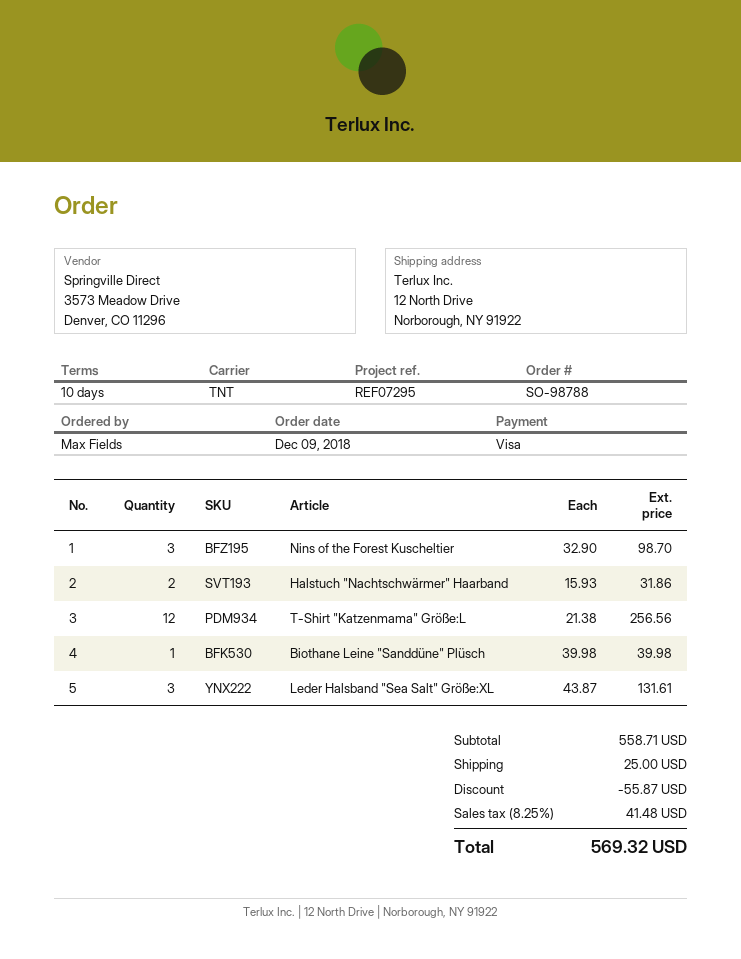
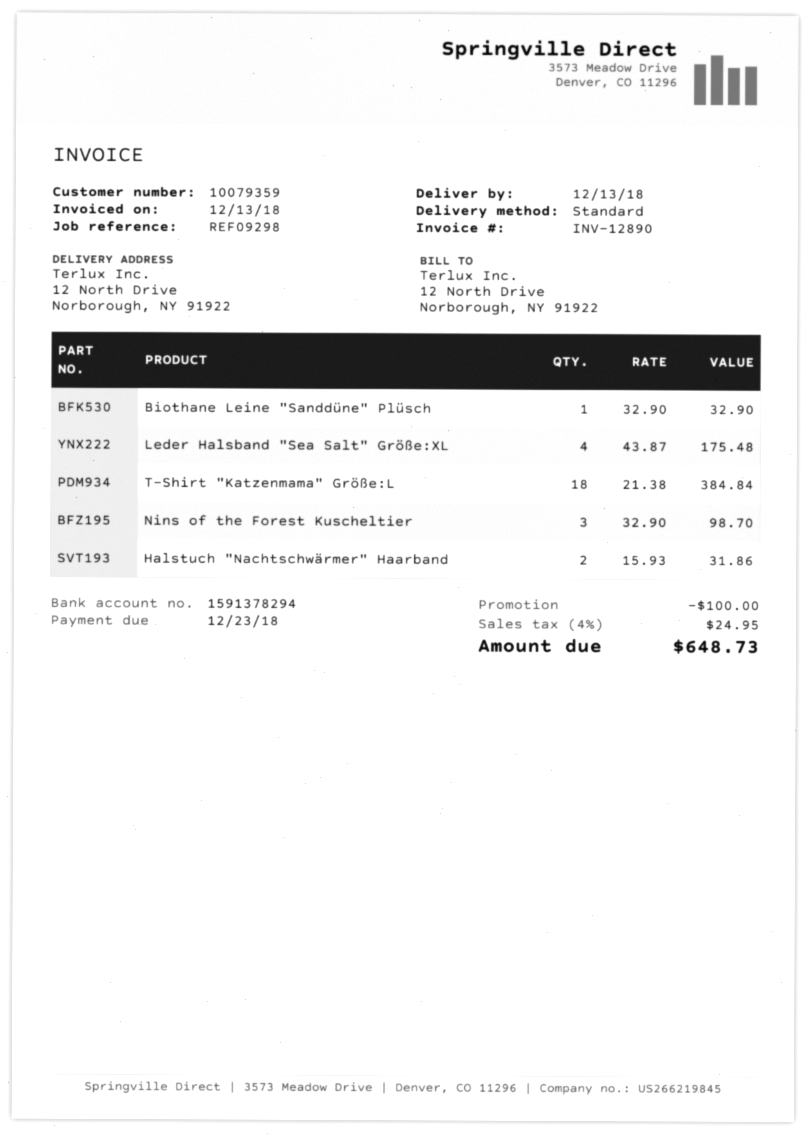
reference: REF07295 -> REF09298
shipping method: TNT -> standard
T-Shirt "Katzenmama" Größe:L: 12 x 21.38 = 256.56 -> 18 x 21.38 = 384.84
Biothane Leine "Sanddüne" Plüsch: 1 x 39.98 = 39.98 -> 1 x 32.90 = 32.90
Leder Halsband "Sea Salt" Größe:XL: 3 x 43.87 = 131.61 -> 4 x 43.87 = 175.48
discount: 55.87 -> 100.00
shipping: 25.00 -> none
tax: 8.25% = 41.48 -> 4% = 24.95
total: 569.32 -> 648.73

